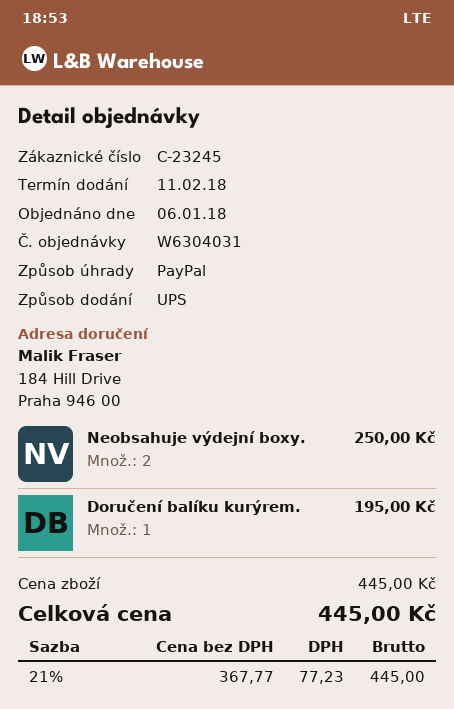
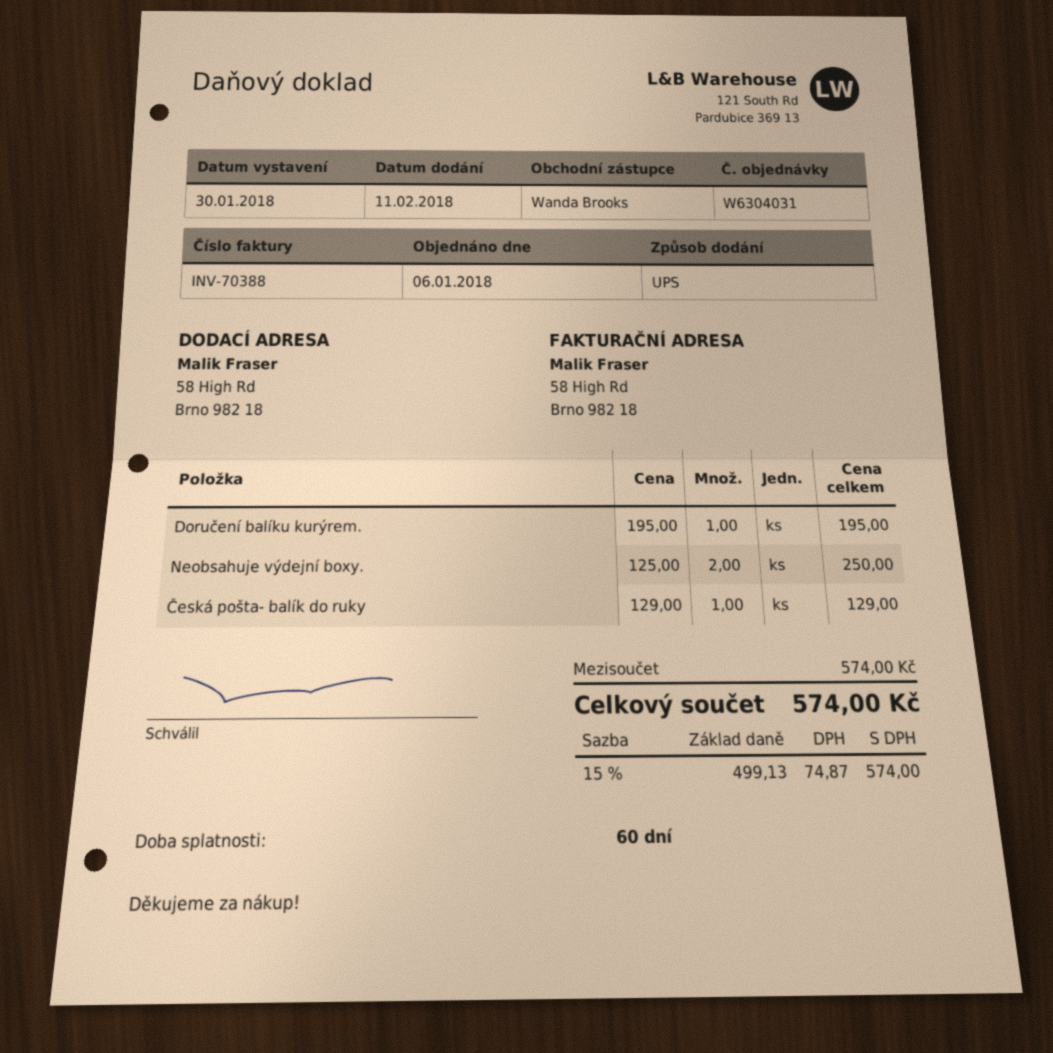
ship to: 184 Hill Drive, Praha 946 00 -> 58 High Rd, Brno 982 18
Česká pošta- balík do ruky: none -> 1 for 129.00
subtotal: 445.00 -> 574.00
net: 367.77 -> 499.13
tax: 21% = 77.23 -> 15% = 74.87
total: 445.00 -> 574.00

